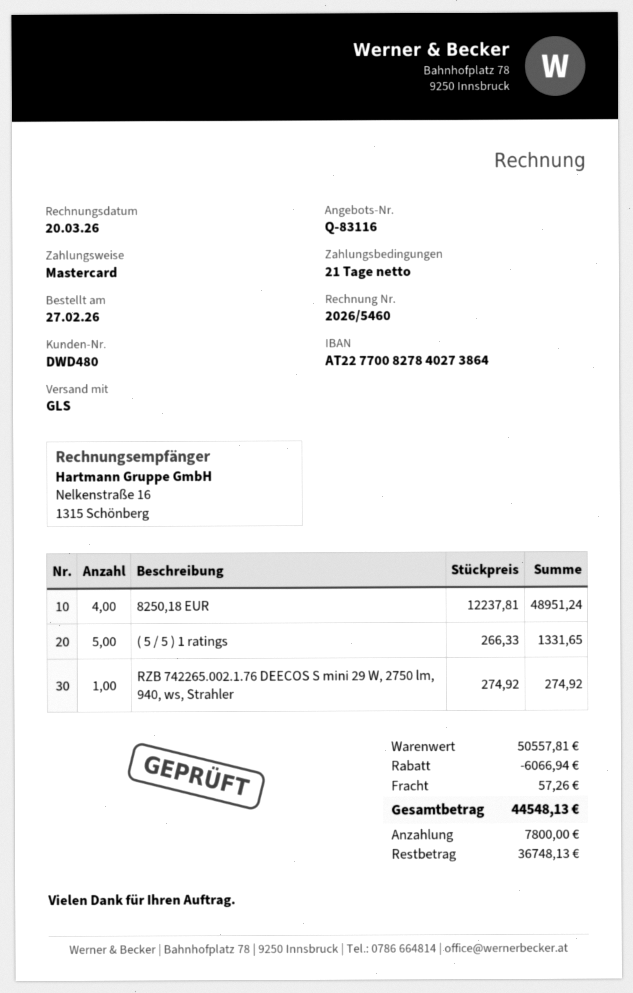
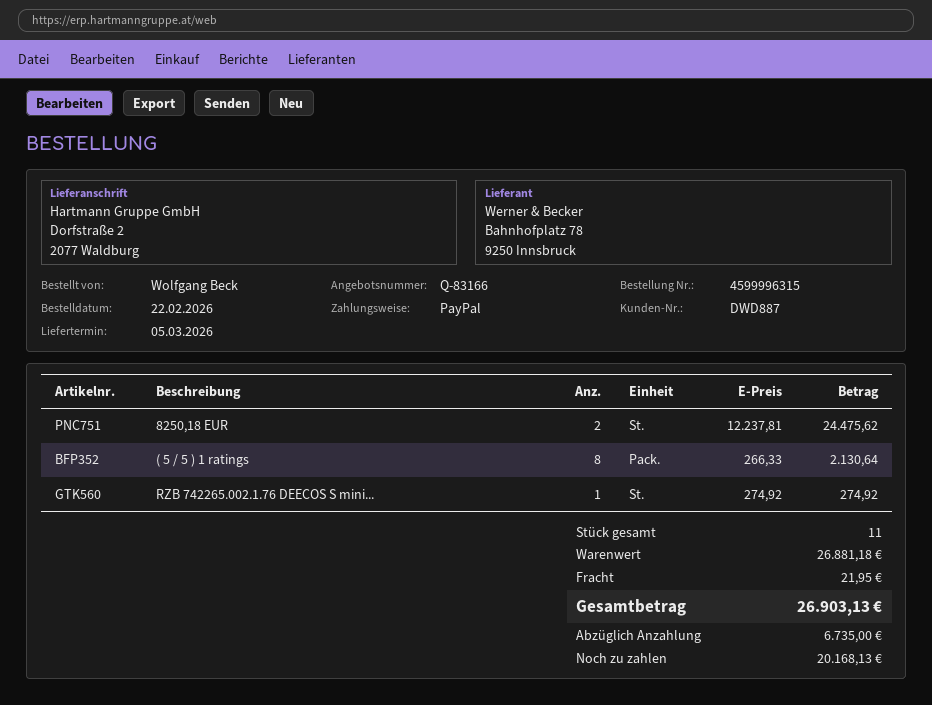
quote number: Q-83116 -> Q-83166
order date: 2026-02-27 -> 2026-02-22
customer number: DWD480 -> DWD887
payment method: Mastercard -> PayPal
8250,18 EUR: 4 x 12237.81 = 48951.24 -> 2 x 12237.81 = 24475.62
( 5 / 5 ) 1 ratings: 5 x 266.33 = 1331.65 -> 8 x 266.33 = 2130.64
subtotal: 50557.81 -> 26881.18
discount: 6066.94 -> none
shipping: 57.26 -> 21.95
total: 44548.13 -> 26903.13
deposit: 7800.00 -> 6735.00
balance: 36748.13 -> 20168.13

